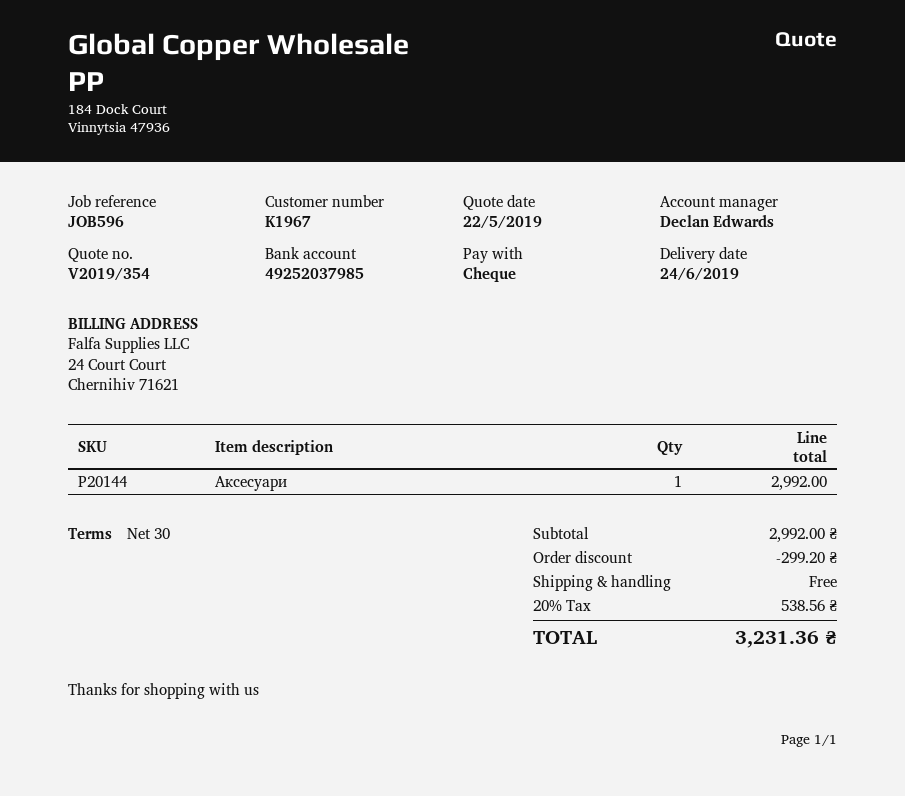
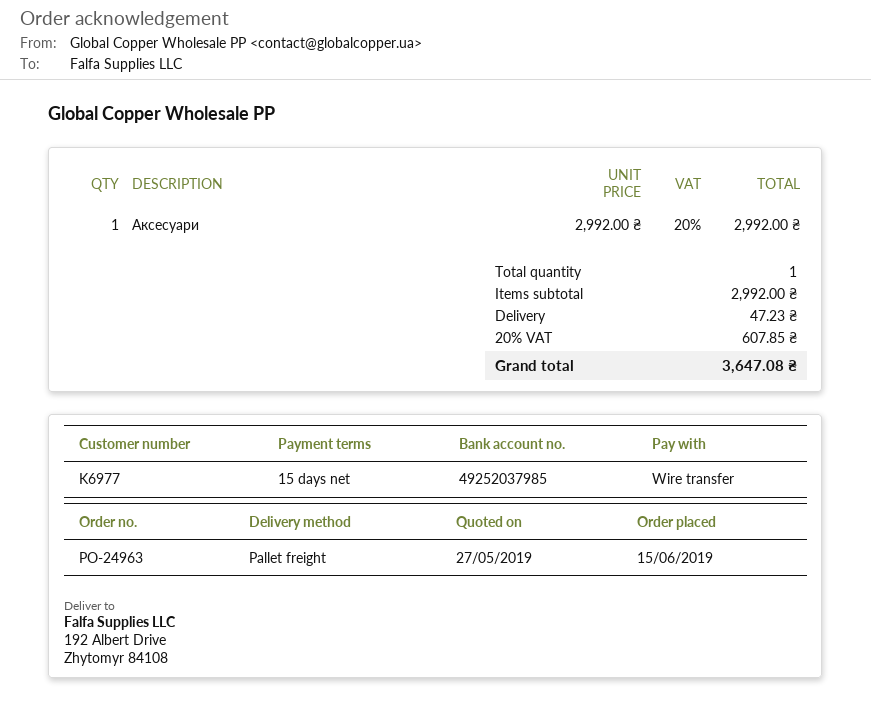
quote date: 2019-05-22 -> 2019-05-27
payment terms: 30 days -> 15 days
customer number: K1967 -> K6977
payment method: cheque -> bank transfer
discount: 299.20 -> none
shipping: 0.00 -> 47.23
tax: 20% = 538.56 -> 20% = 607.85
total: 3231.36 -> 3647.08

